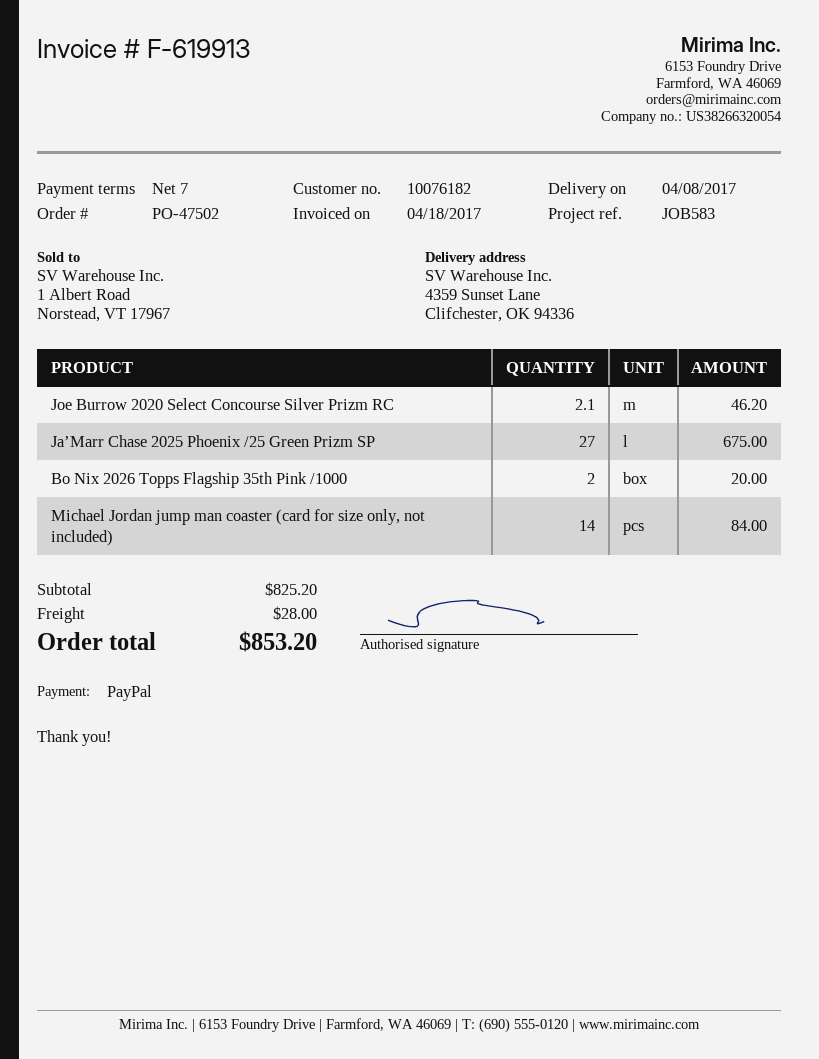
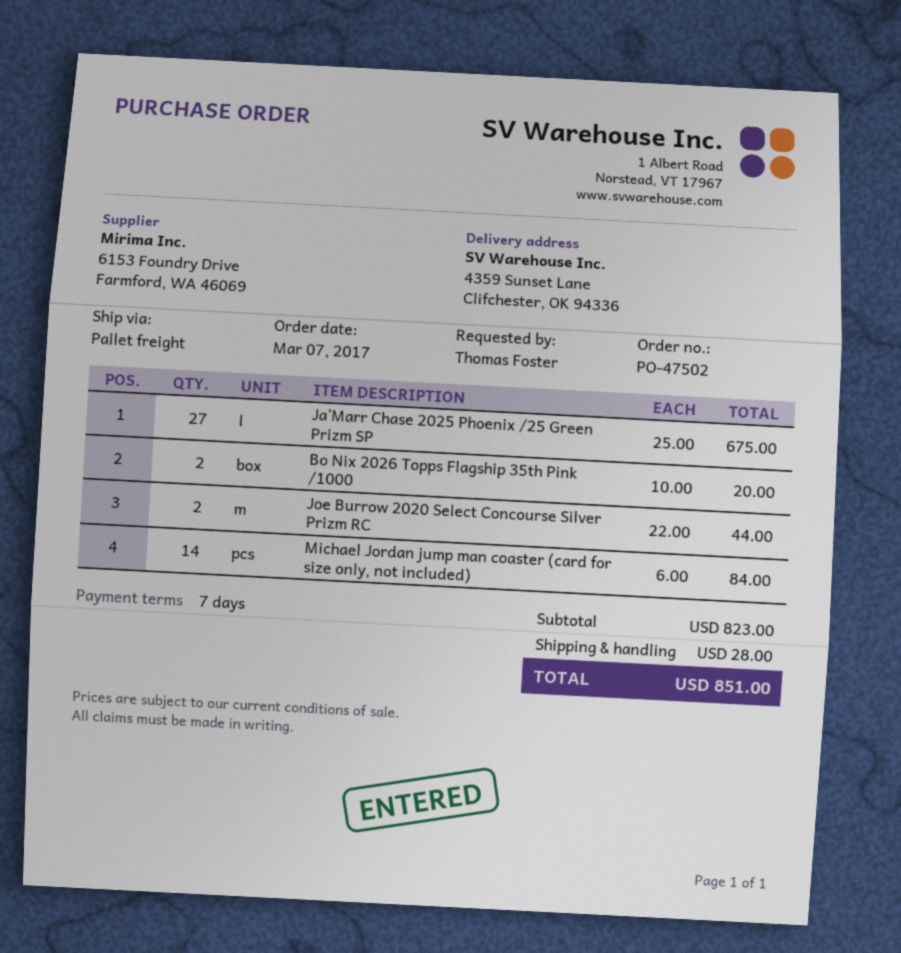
Joe Burrow 2020 Select Concourse Silver Prizm RC: 2.1 for 46.20 -> 2 for 44.00
subtotal: 825.20 -> 823.00
total: 853.20 -> 851.00

